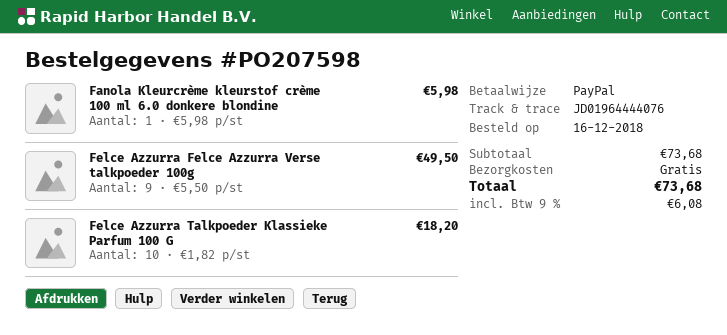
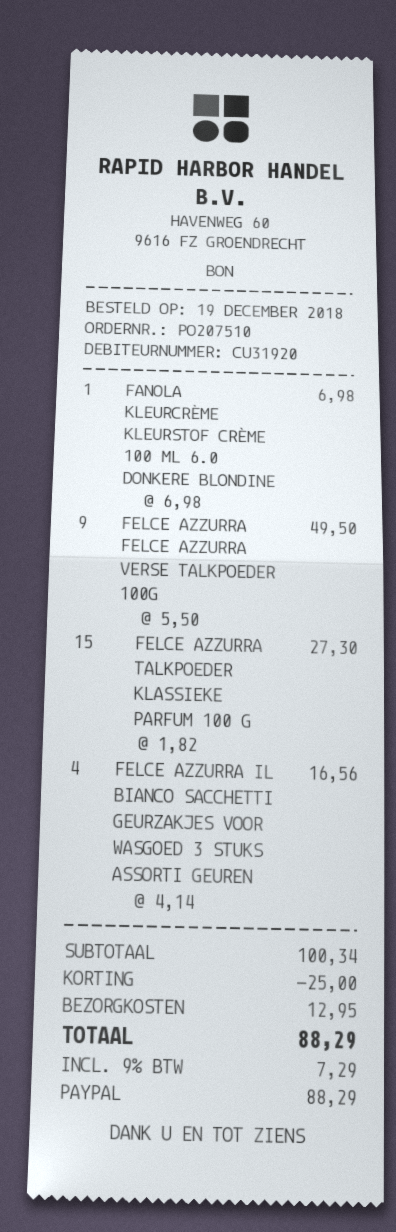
order number: PO207598 -> PO207510
order date: 2018-12-16 -> 2018-12-19
Fanola Kleurcrème kleurstof crème 100 ml 6.0 donkere blondine: 1 x 5.98 = 5.98 -> 1 x 6.98 = 6.98
Felce Azzurra Talkpoeder Klassieke Parfum 100 G: 10 x 1.82 = 18.20 -> 15 x 1.82 = 27.30
FELCE AZZURRA IL BIANCO SACCHETTI GEURZAKJES VOOR WASGOED 3 STUKS ASSORTI GEUREN: none -> 4 x 4.14 = 16.56
subtotal: 73.68 -> 100.34
discount: none -> 25.00
shipping: 0.00 -> 12.95
tax: 9% = 6.08 -> 9% = 7.29
total: 73.68 -> 88.29

